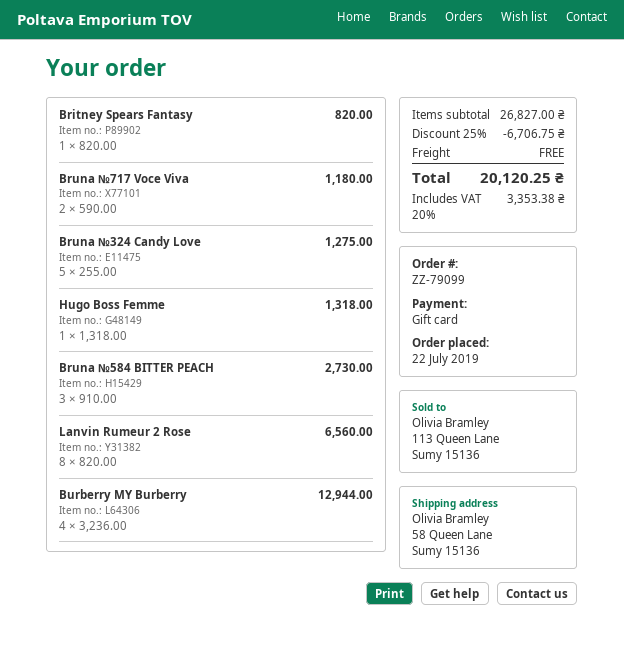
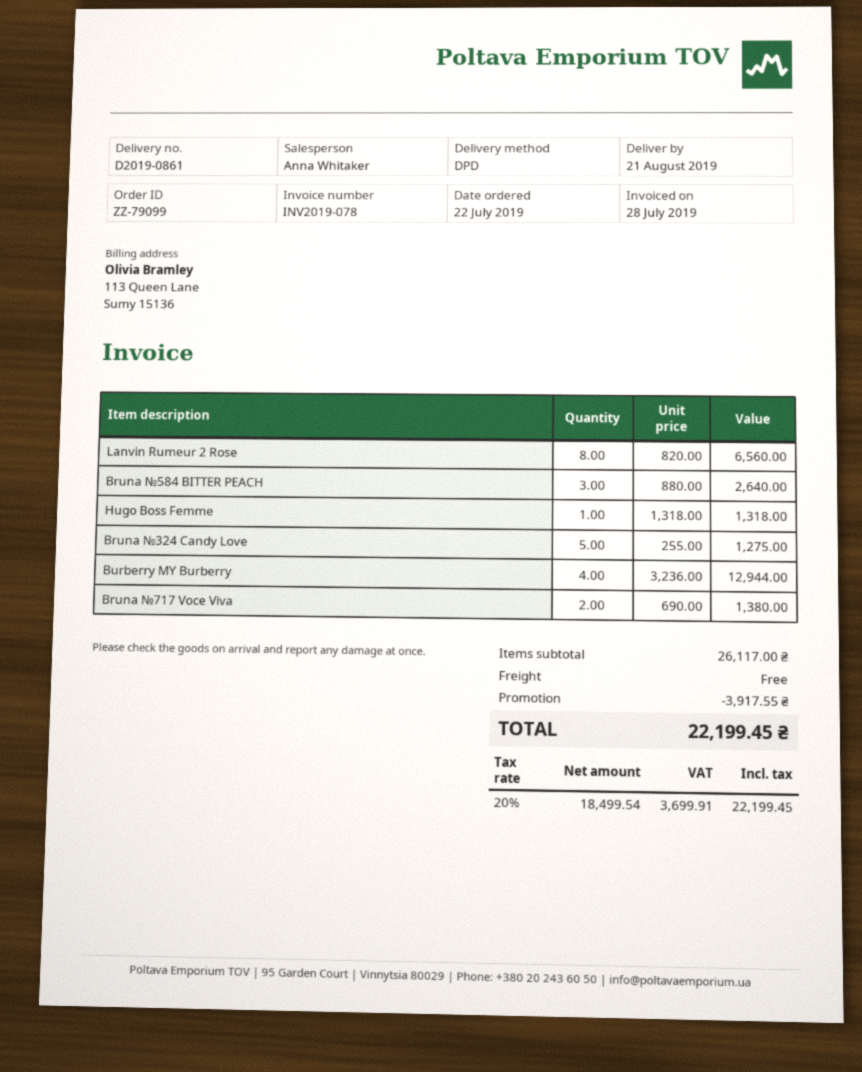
Britney Spears Fantasy: 1 x 820.00 = 820.00 -> none
Bruna №717 Voce Viva: 2 x 590.00 = 1180.00 -> 2 x 690.00 = 1380.00
Bruna №584 BITTER PEACH: 3 x 910.00 = 2730.00 -> 3 x 880.00 = 2640.00
subtotal: 26827.00 -> 26117.00
discount: 6706.75 -> 3917.55
tax: 20% = 3353.38 -> 20% = 3699.91
total: 20120.25 -> 22199.45

